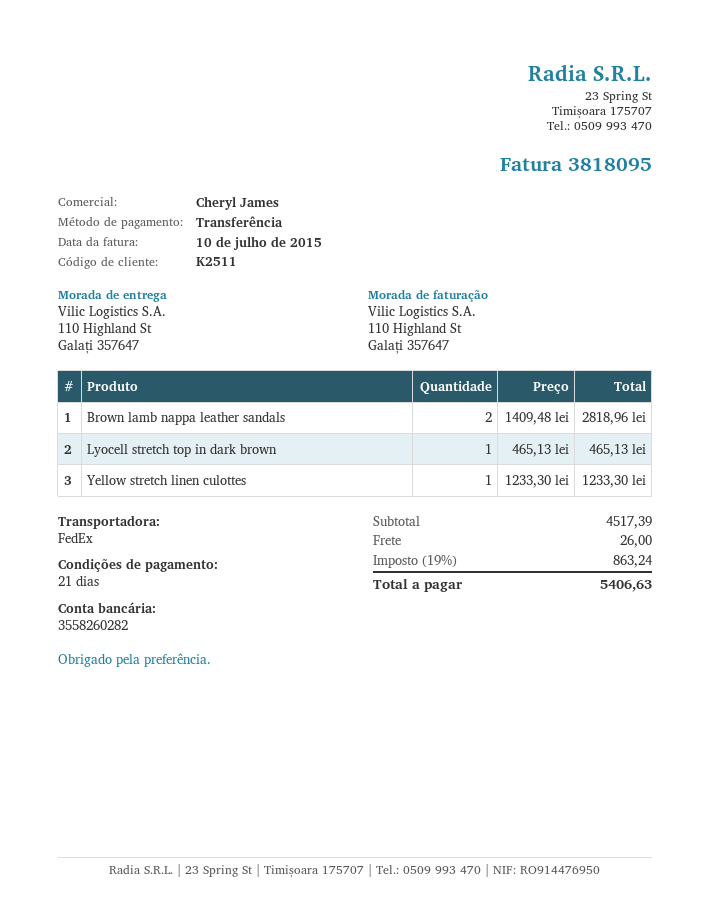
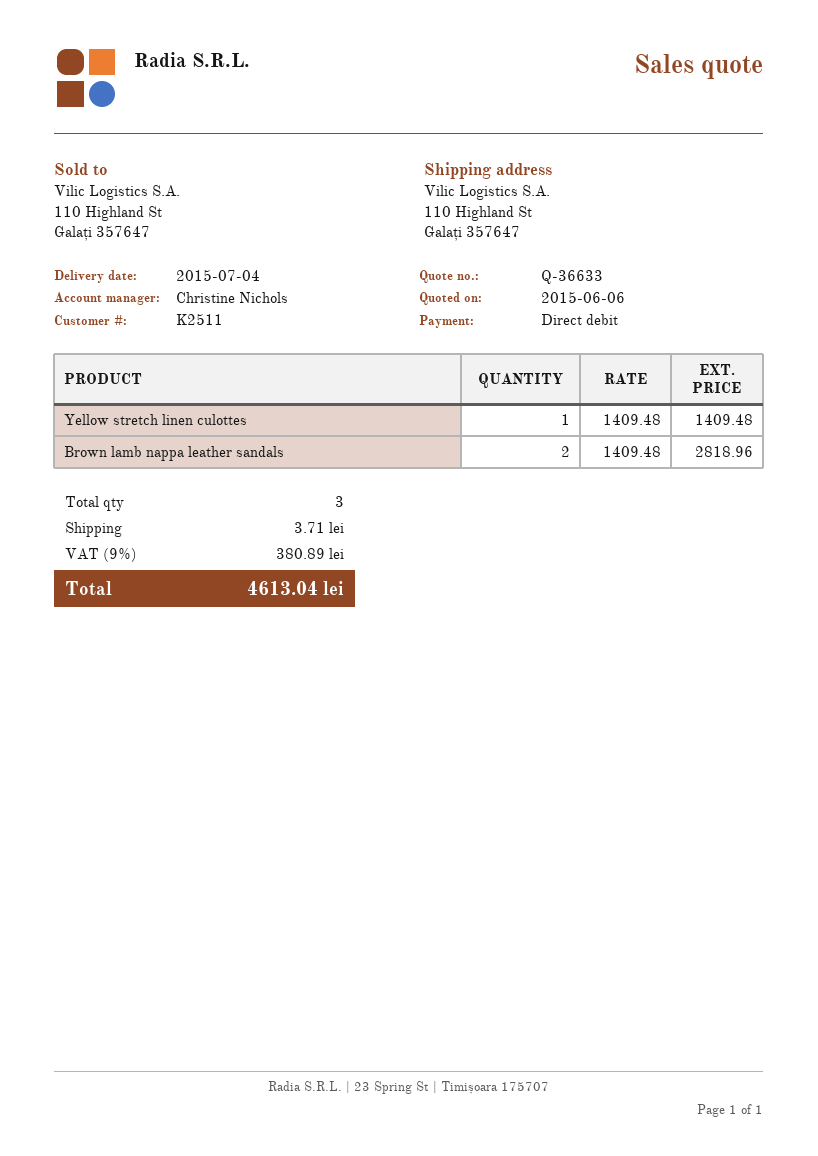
sales rep: Cheryl James -> Christine Nichols
payment method: bank transfer -> direct debit
Lyocell stretch top in dark brown: 1 x 465.13 = 465.13 -> none
Yellow stretch linen culottes: 1 x 1233.30 = 1233.30 -> 1 x 1409.48 = 1409.48
shipping: 26.00 -> 3.71
tax: 19% = 863.24 -> 9% = 380.89
total: 5406.63 -> 4613.04

